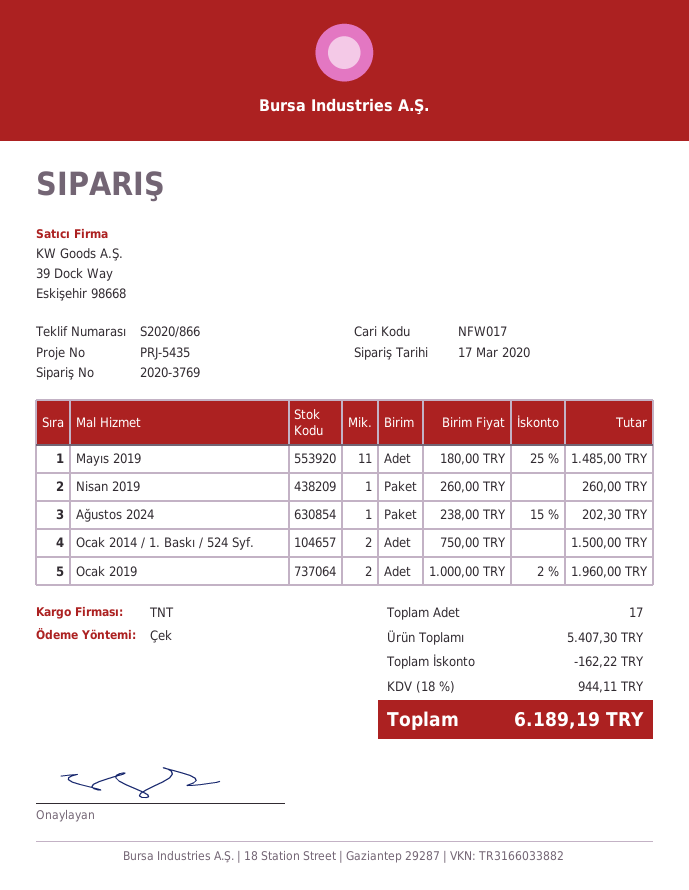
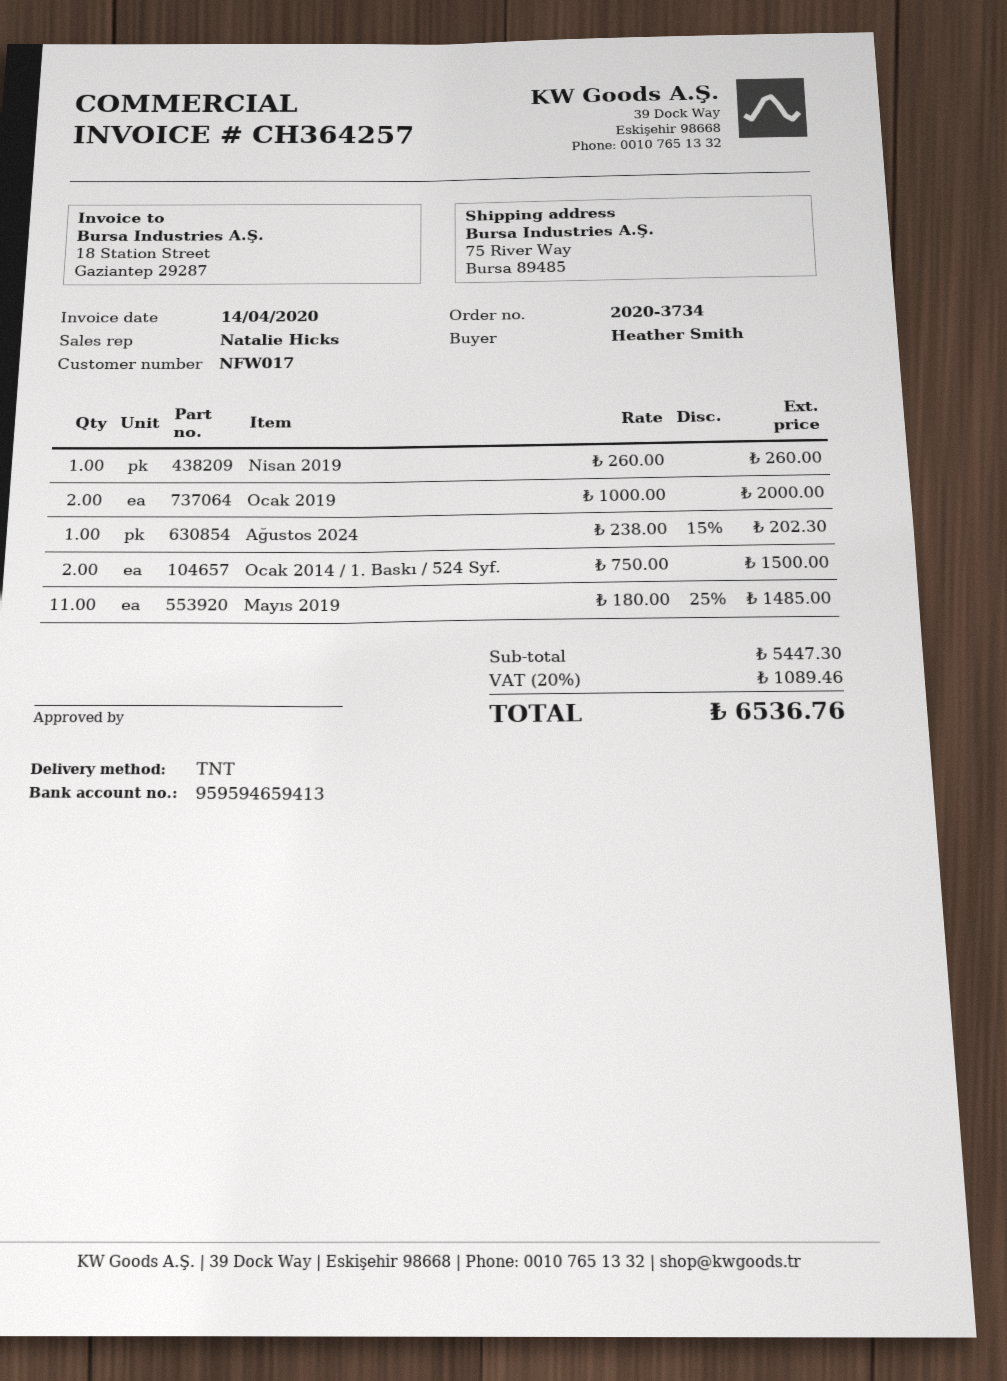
order number: 2020-3769 -> 2020-3734
Ocak 2019: 2 x 1000.00 - 2% = 1960.00 -> 2 x 1000.00 = 2000.00
subtotal: 5407.30 -> 5447.30
discount: 162.22 -> none
tax: 18% = 944.11 -> 20% = 1089.46
total: 6189.19 -> 6536.76

